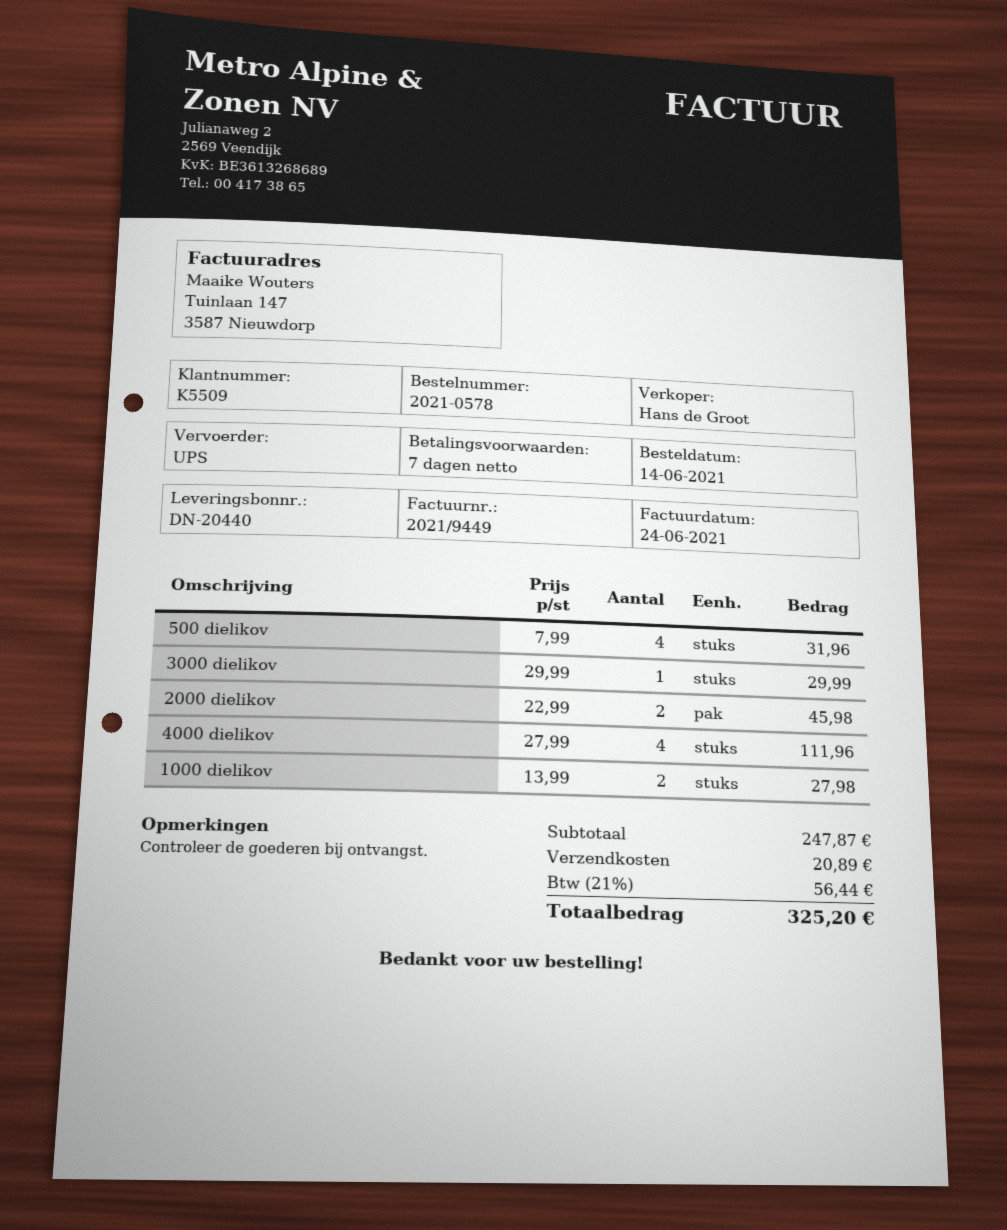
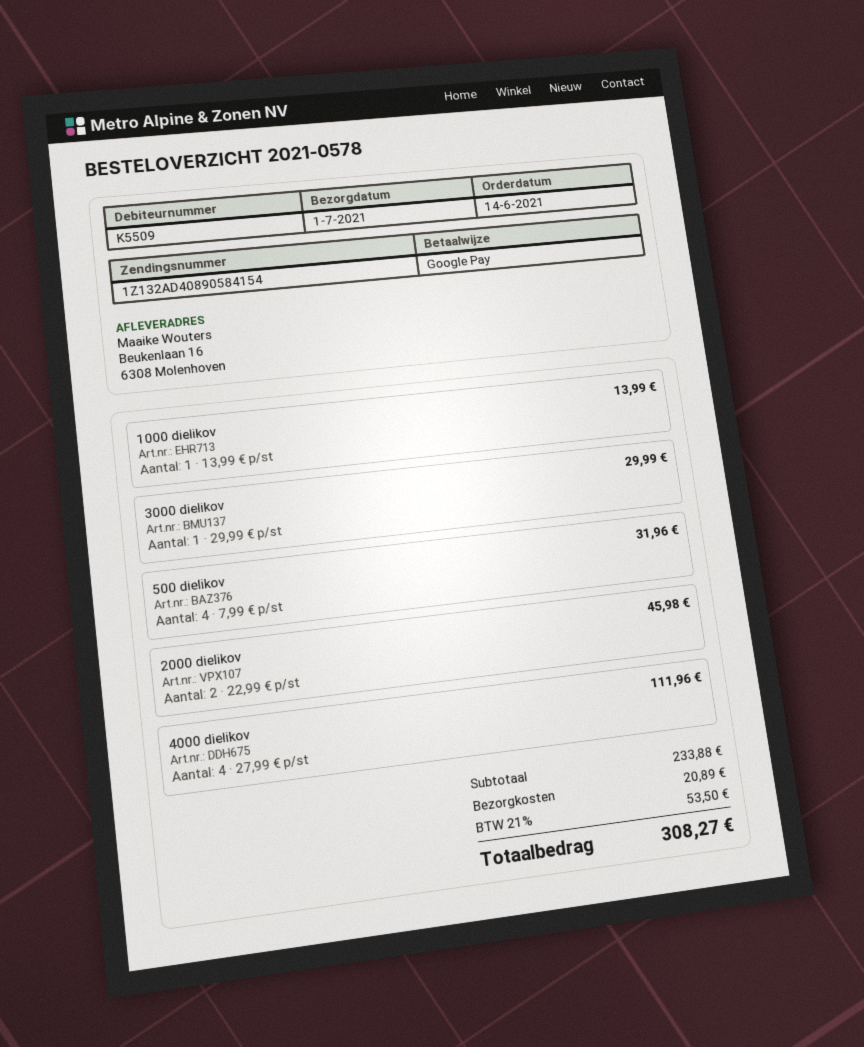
1000 dielikov: 2 x 13.99 = 27.98 -> 1 x 13.99 = 13.99
subtotal: 247.87 -> 233.88
tax: 21% = 56.44 -> 21% = 53.50
total: 325.20 -> 308.27

